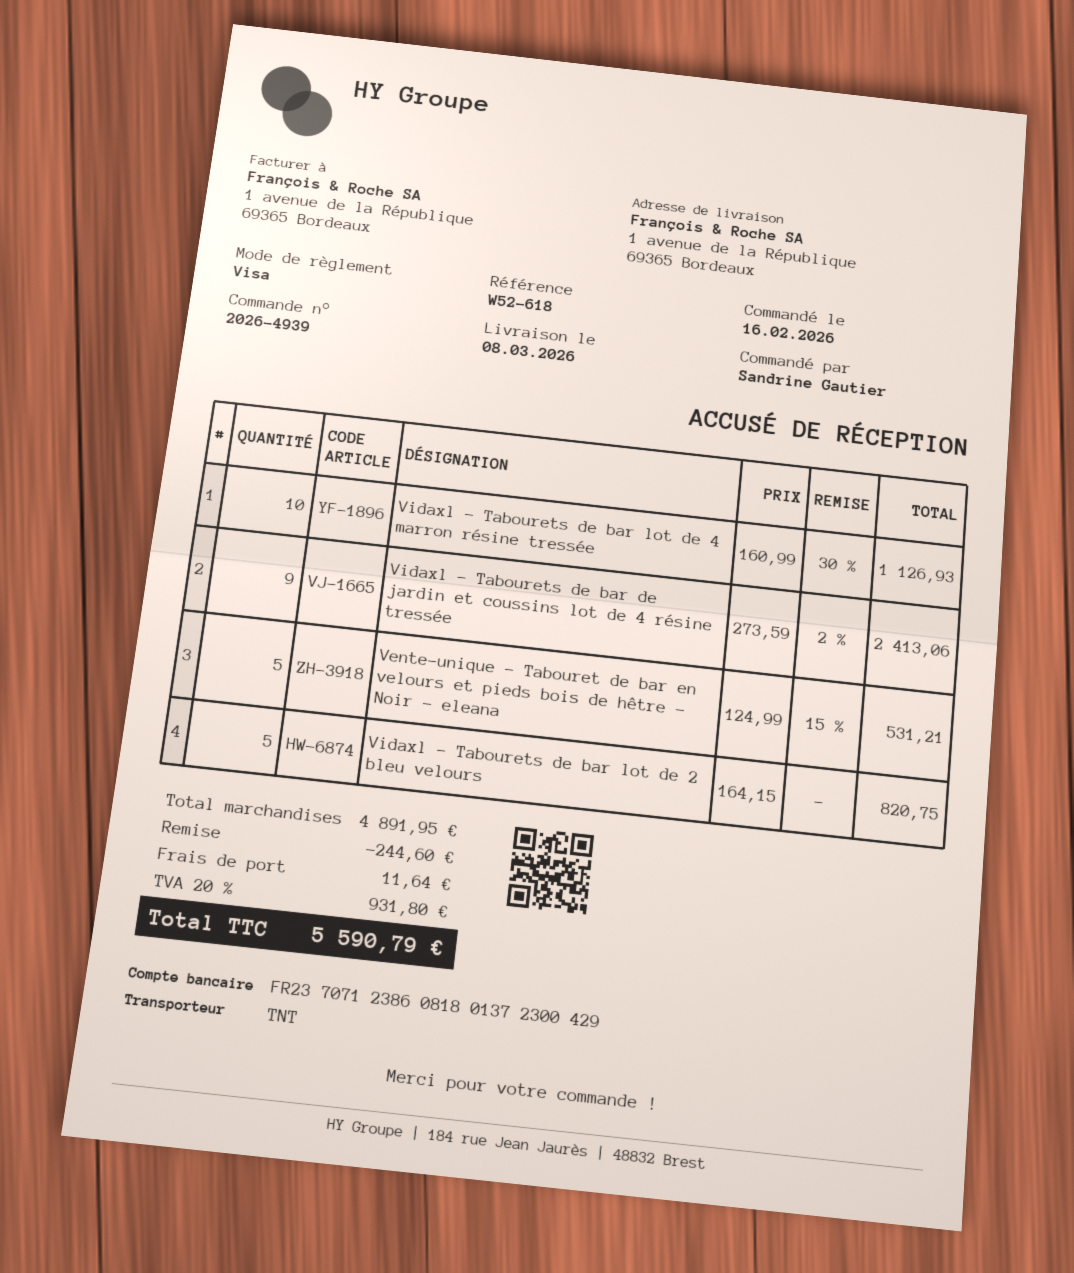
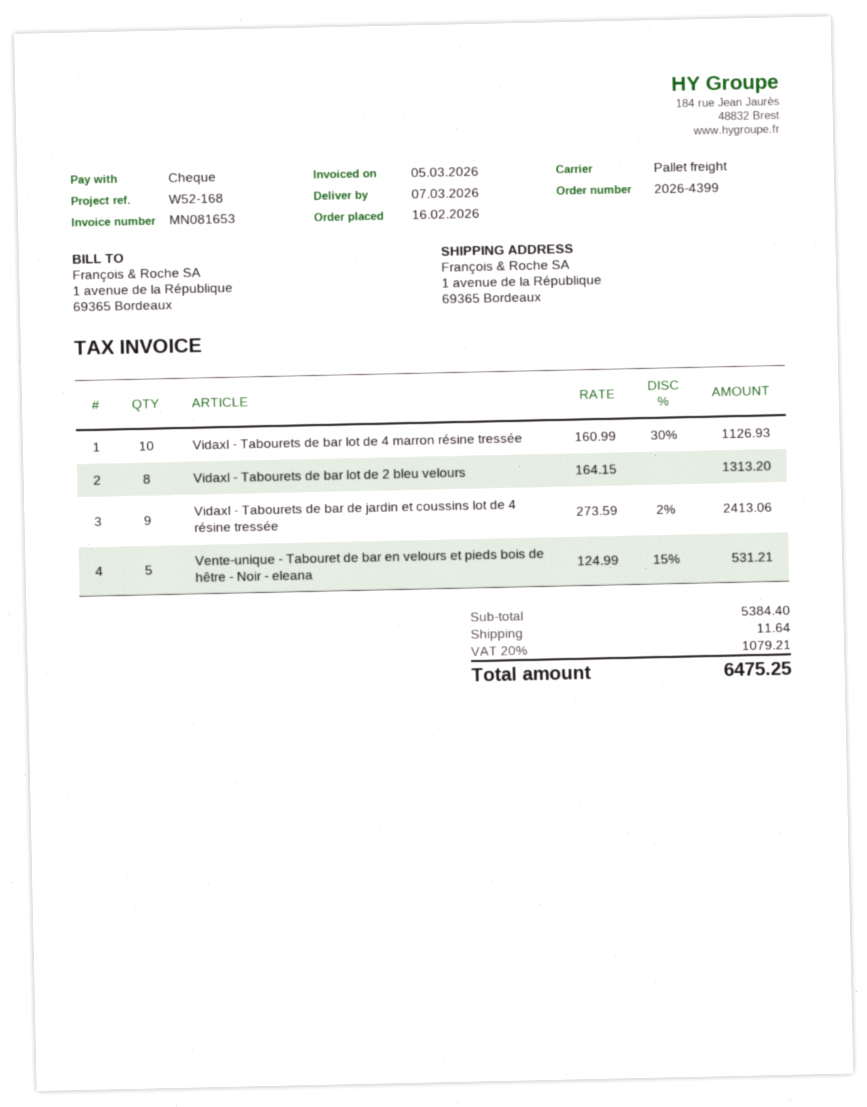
order number: 2026-4939 -> 2026-4399
delivery date: 2026-03-08 -> 2026-03-07
reference: W52-618 -> W52-168
payment method: Visa -> cheque
shipping method: TNT -> pallet freight
Vidaxl - Tabourets de bar lot de 2 bleu velours: 5 x 164.15 = 820.75 -> 8 x 164.15 = 1313.20
subtotal: 4891.95 -> 5384.40
discount: 244.60 -> none
tax: 20% = 931.80 -> 20% = 1079.21
total: 5590.79 -> 6475.25

